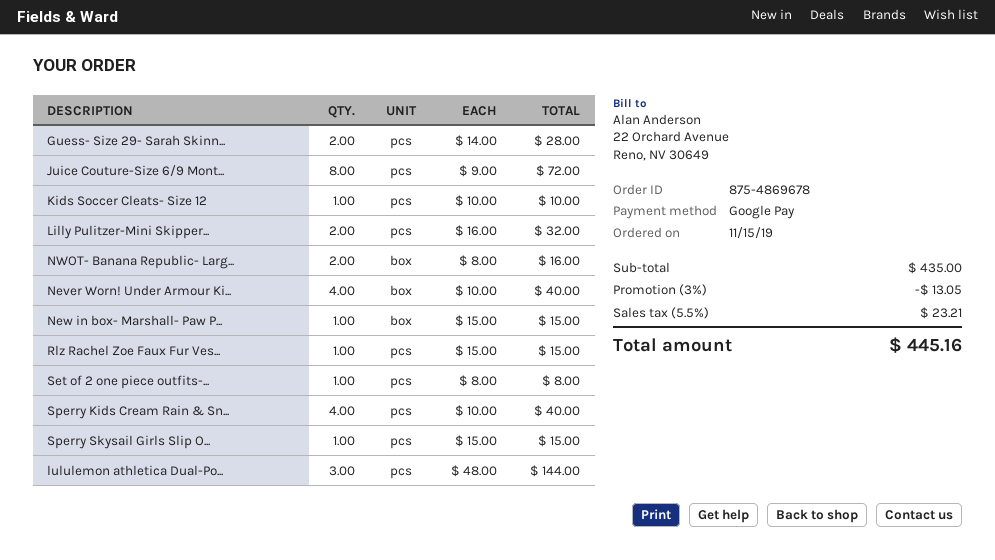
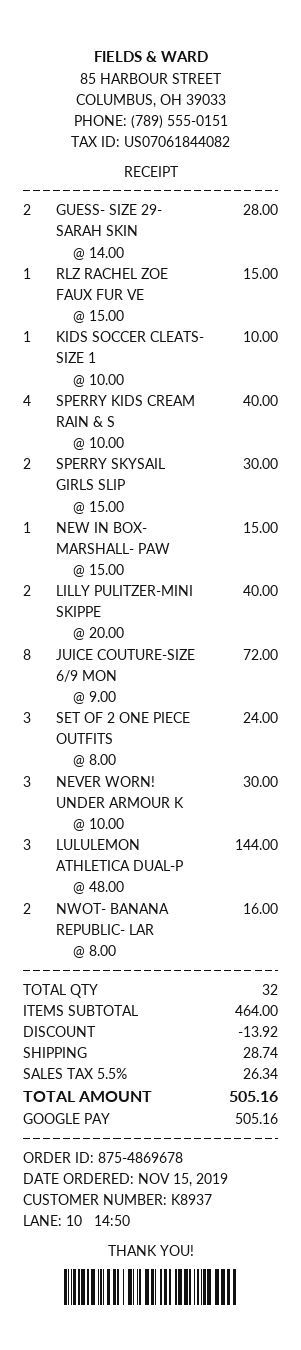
Lilly Pulitzer-Mini Skipper...: 2 x 16.00 = 32.00 -> 2 x 20.00 = 40.00
Never Worn! Under Armour Ki...: 4 x 10.00 = 40.00 -> 3 x 10.00 = 30.00
Set of 2 one piece outfits-...: 1 x 8.00 = 8.00 -> 3 x 8.00 = 24.00
Sperry Skysail Girls Slip O...: 1 x 15.00 = 15.00 -> 2 x 15.00 = 30.00
subtotal: 435.00 -> 464.00
discount: 13.05 -> 13.92
shipping: none -> 28.74
tax: 5.5% = 23.21 -> 5.5% = 26.34
total: 445.16 -> 505.16

